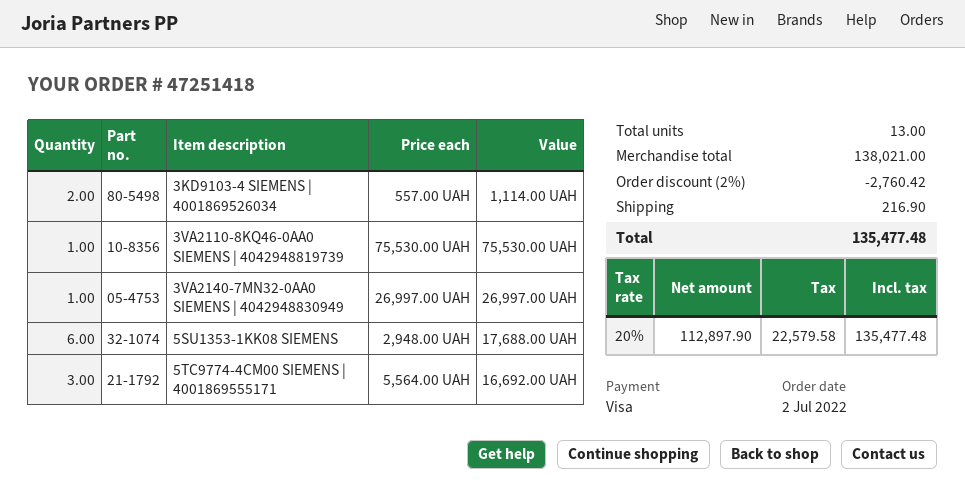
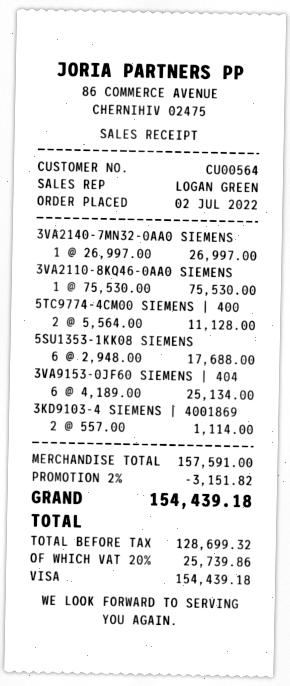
5TC9774-4CM00 SIEMENS | 4001869555171: 3 x 5564.00 = 16692.00 -> 2 x 5564.00 = 11128.00
3VA9153-0JF60 SIEMENS | 404: none -> 6 x 4189.00 = 25134.00
subtotal: 138021.00 -> 157591.00
discount: 2% = 2760.42 -> 2% = 3151.82
shipping: 216.90 -> none
net: 112897.90 -> 128699.32
tax: 20% = 22579.58 -> 20% = 25739.86
total: 135477.48 -> 154439.18

